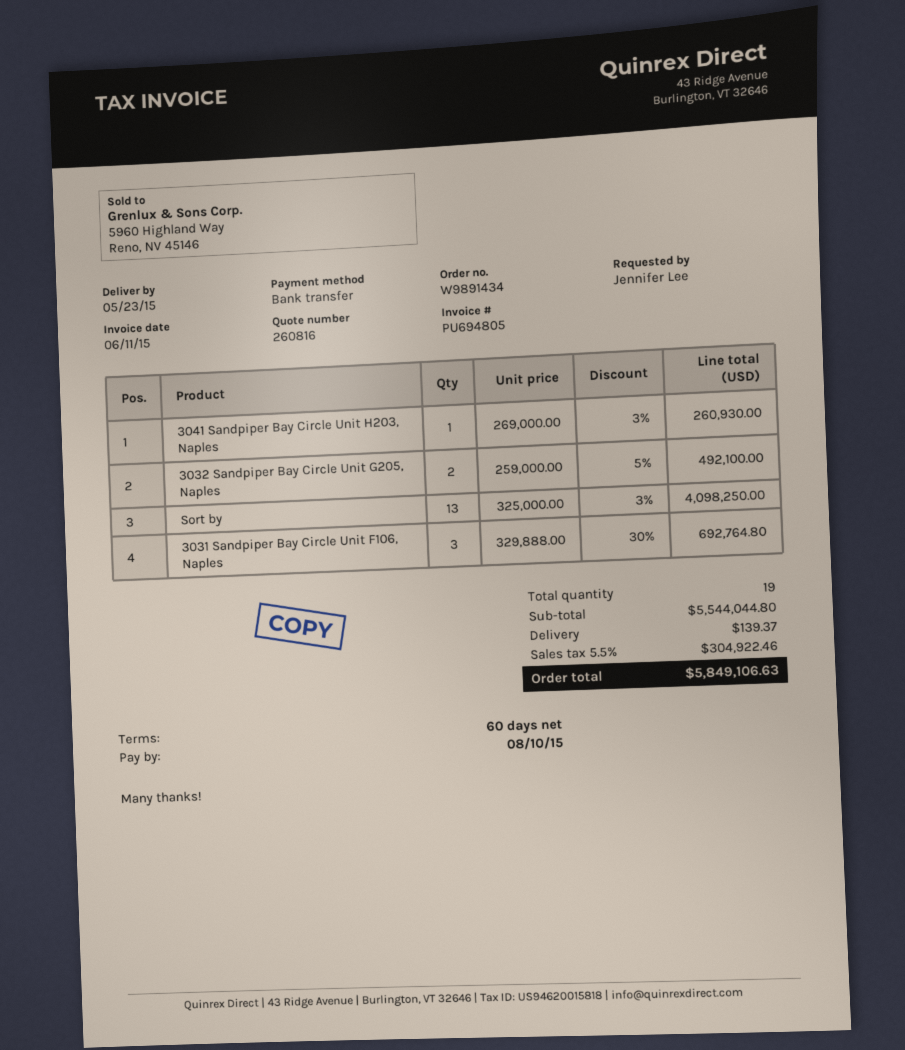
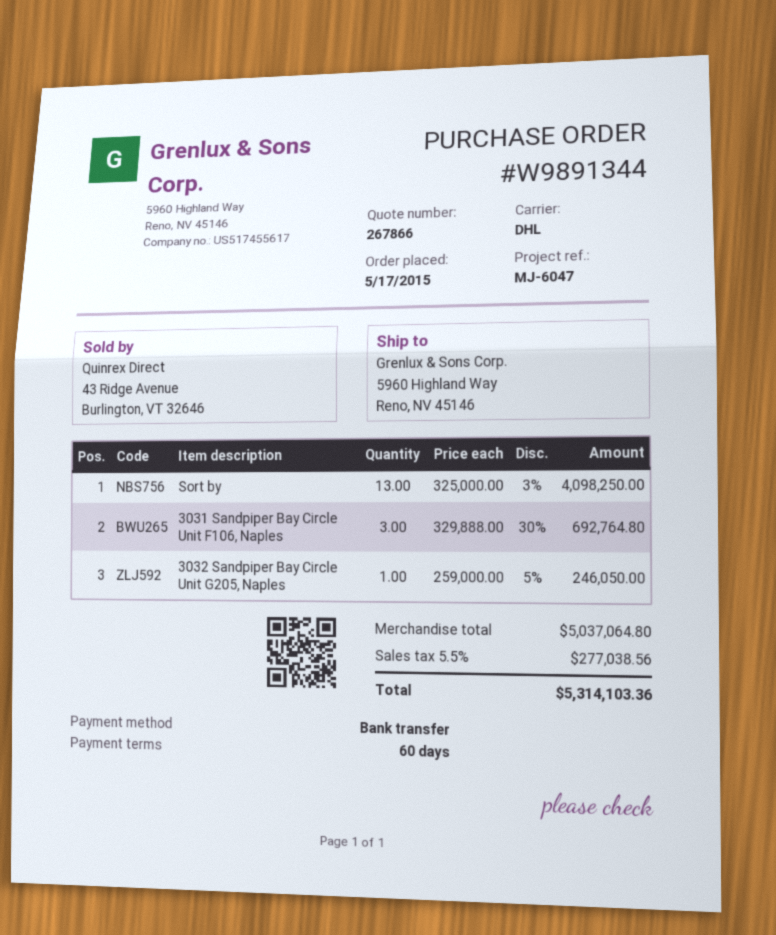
quote number: 260816 -> 267866
order number: W9891434 -> W9891344
3041 Sandpiper Bay Circle Unit H203, Naples: 1 x 269000.00 - 3% = 260930.00 -> none
3032 Sandpiper Bay Circle Unit G205, Naples: 2 x 259000.00 - 5% = 492100.00 -> 1 x 259000.00 - 5% = 246050.00
subtotal: 5544044.80 -> 5037064.80
shipping: 139.37 -> none
tax: 5.5% = 304922.46 -> 5.5% = 277038.56
total: 5849106.63 -> 5314103.36

